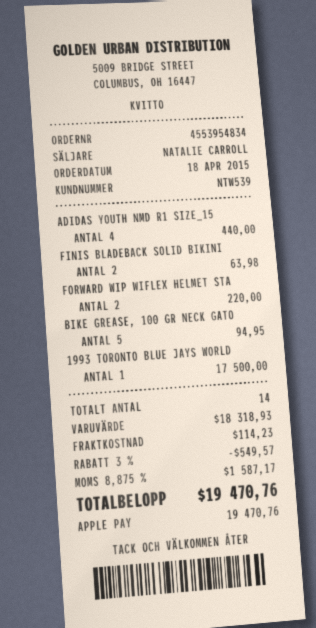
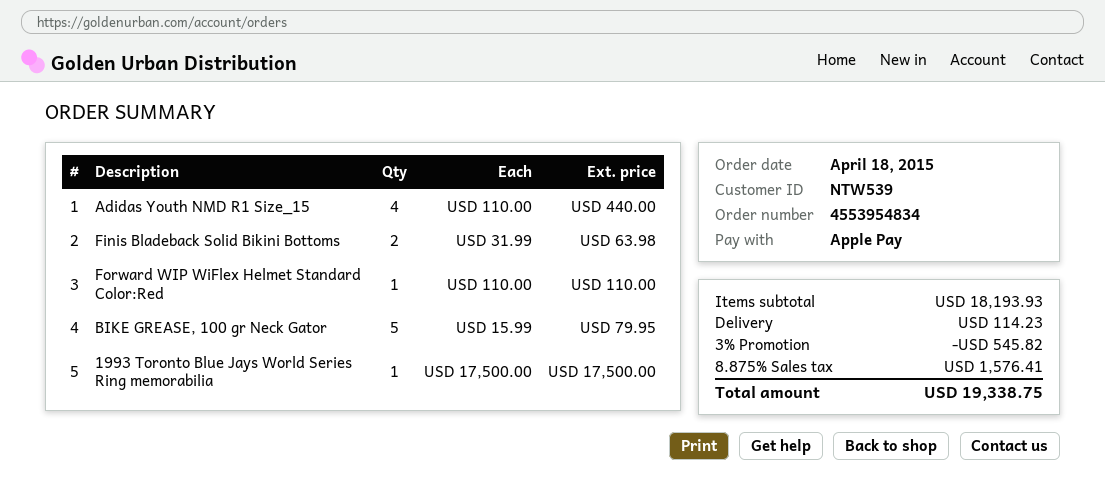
FORWARD WIP WIFLEX HELMET STA: 2 for 220.00 -> 1 for 110.00
BIKE GREASE, 100 GR NECK GATO: 5 for 94.95 -> 5 for 79.95
subtotal: 18318.93 -> 18193.93
discount: 3% = 549.57 -> 3% = 545.82
tax: 8.875% = 1587.17 -> 8.875% = 1576.41
total: 19470.76 -> 19338.75

